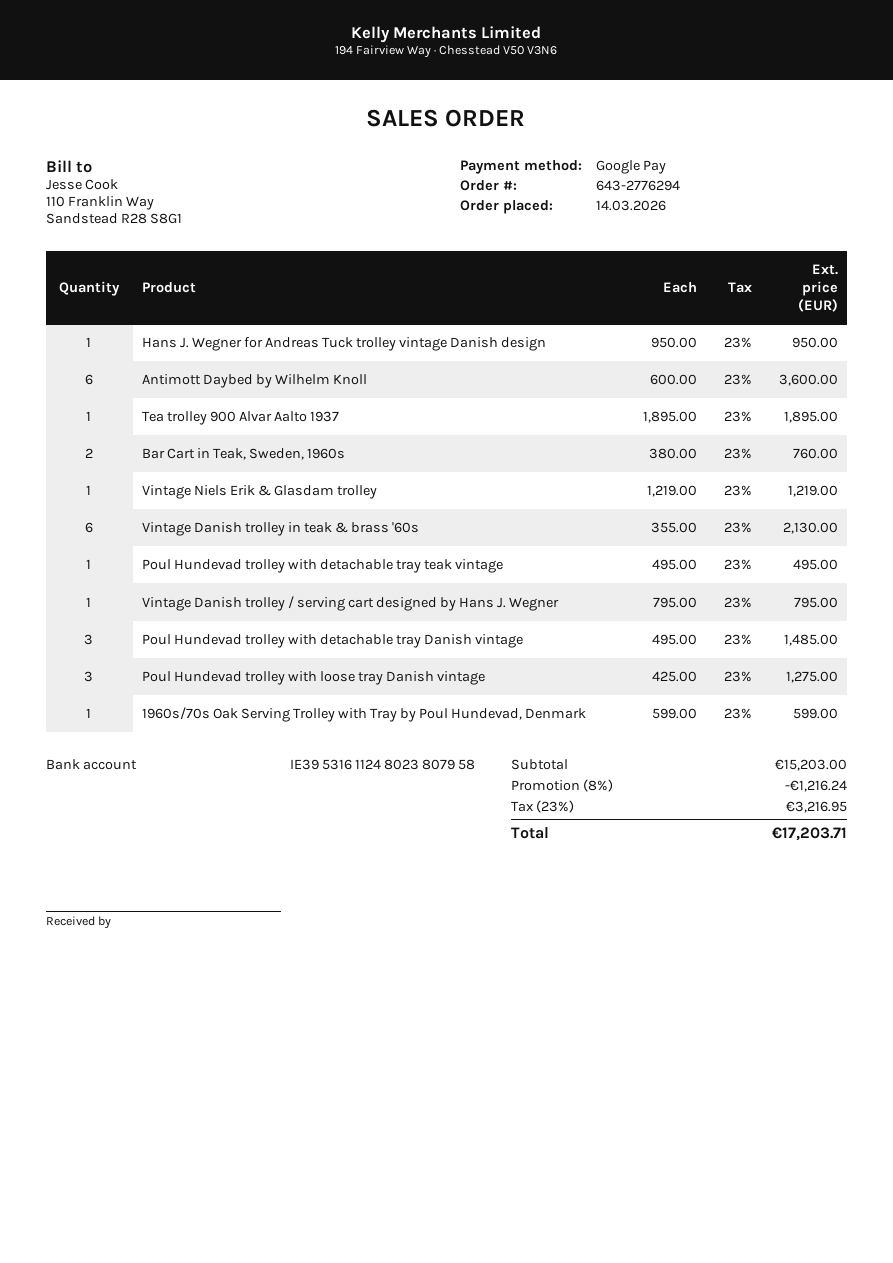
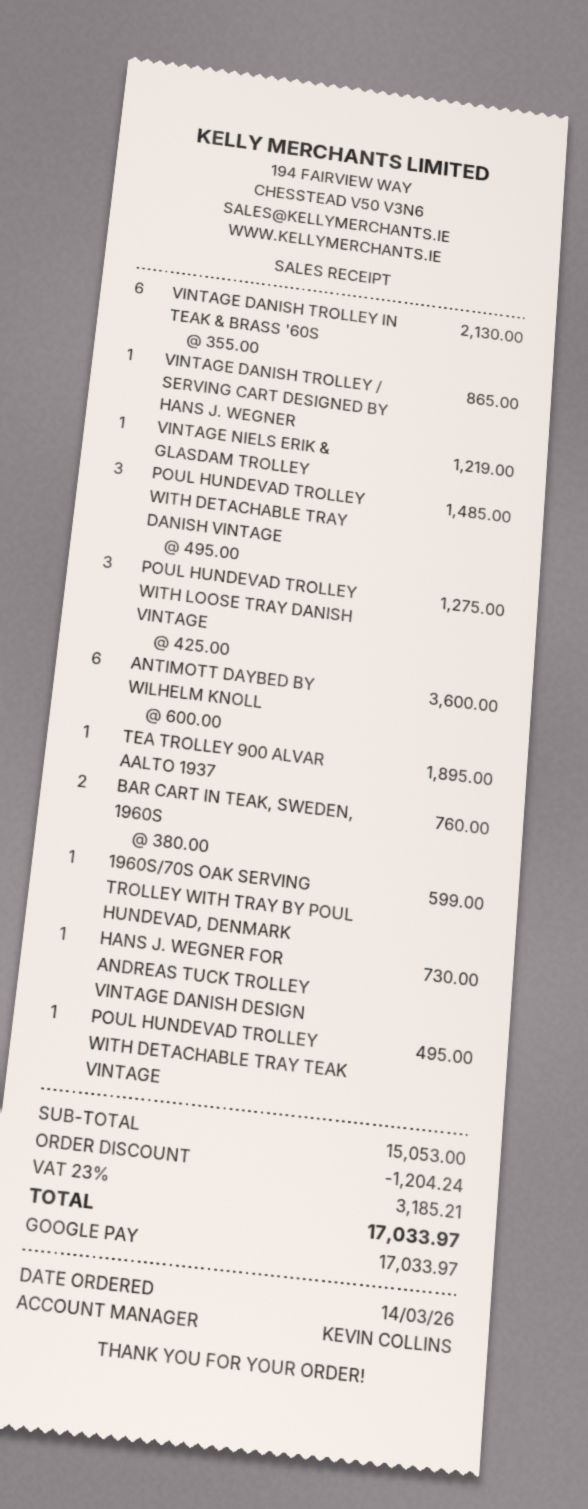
Hans J. Wegner for Andreas Tuck trolley vintage Danish design: 1 x 950.00 = 950.00 -> 1 x 730.00 = 730.00
Vintage Danish trolley / serving cart designed by Hans J. Wegner: 1 x 795.00 = 795.00 -> 1 x 865.00 = 865.00
subtotal: 15203.00 -> 15053.00
discount: 1216.24 -> 1204.24
tax: 23% = 3216.95 -> 23% = 3185.21
total: 17203.71 -> 17033.97

